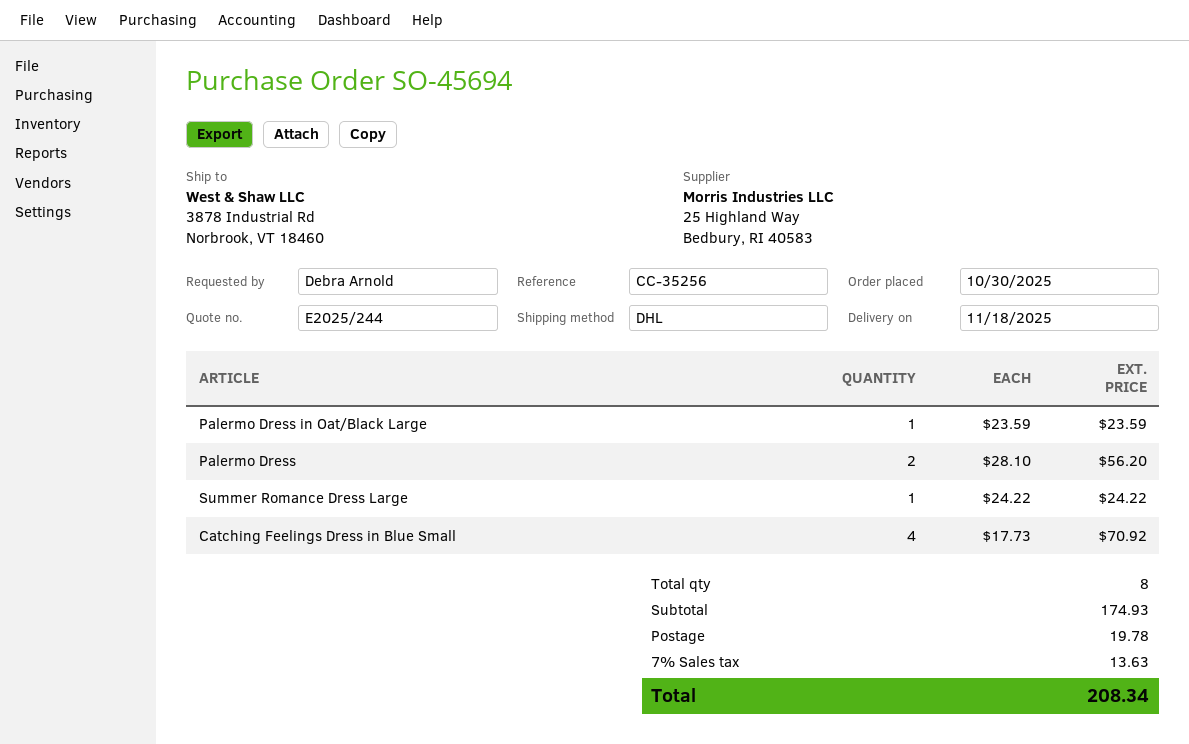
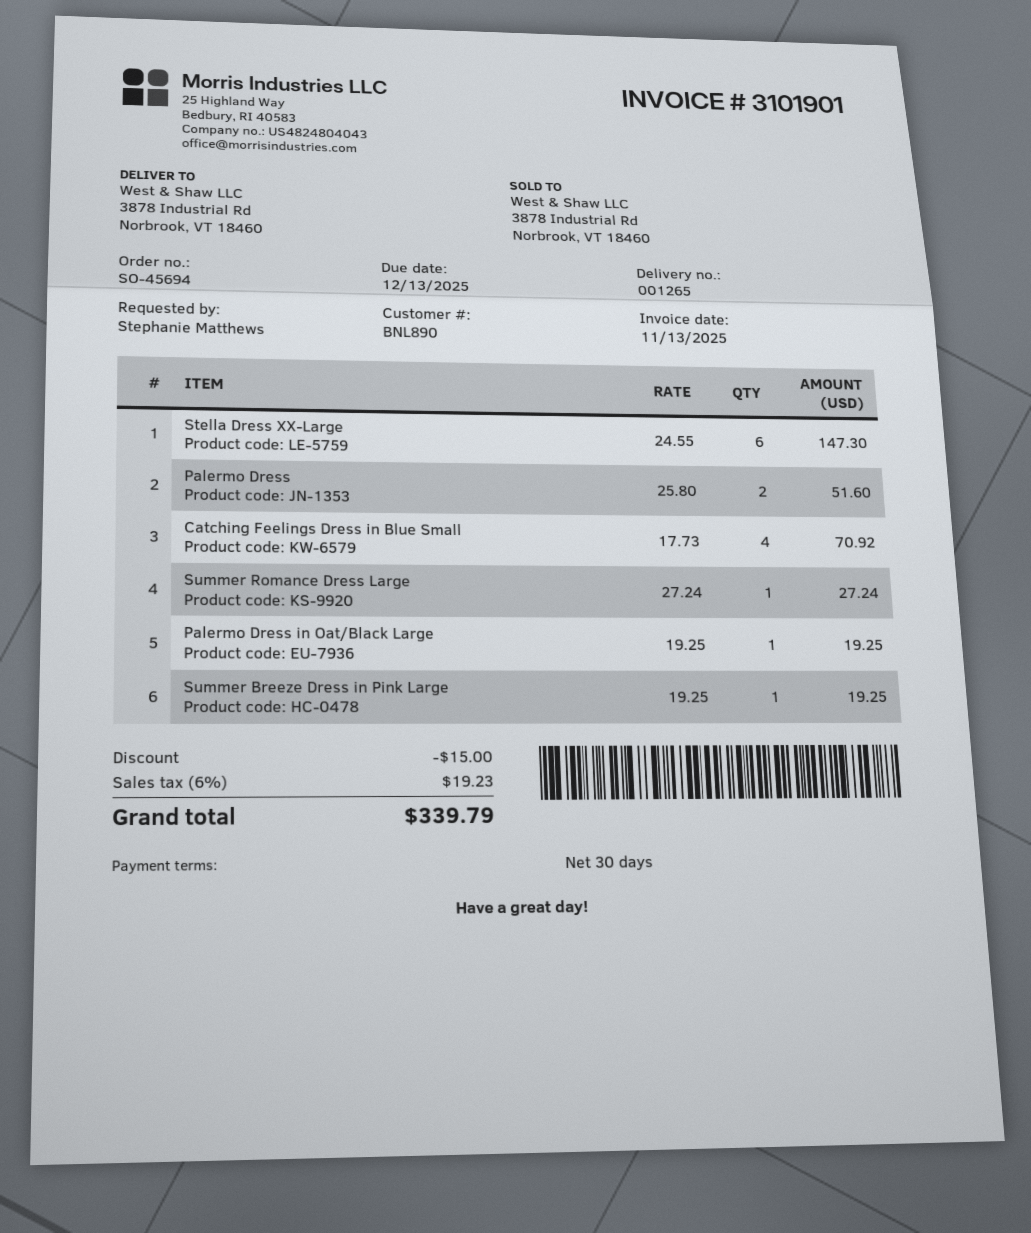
ordered by: Debra Arnold -> Stephanie Matthews
Palermo Dress in Oat/Black Large: 1 x 23.59 = 23.59 -> 1 x 19.25 = 19.25
Palermo Dress: 2 x 28.10 = 56.20 -> 2 x 25.80 = 51.60
Summer Romance Dress Large: 1 x 24.22 = 24.22 -> 1 x 27.24 = 27.24
Stella Dress XX-Large: none -> 6 x 24.55 = 147.30
Summer Breeze Dress in Pink Large: none -> 1 x 19.25 = 19.25
discount: none -> 15.00
shipping: 19.78 -> none
tax: 7% = 13.63 -> 6% = 19.23
total: 208.34 -> 339.79

